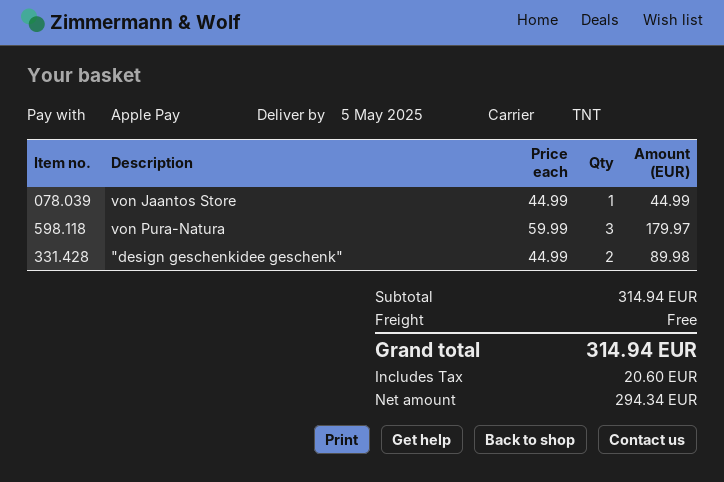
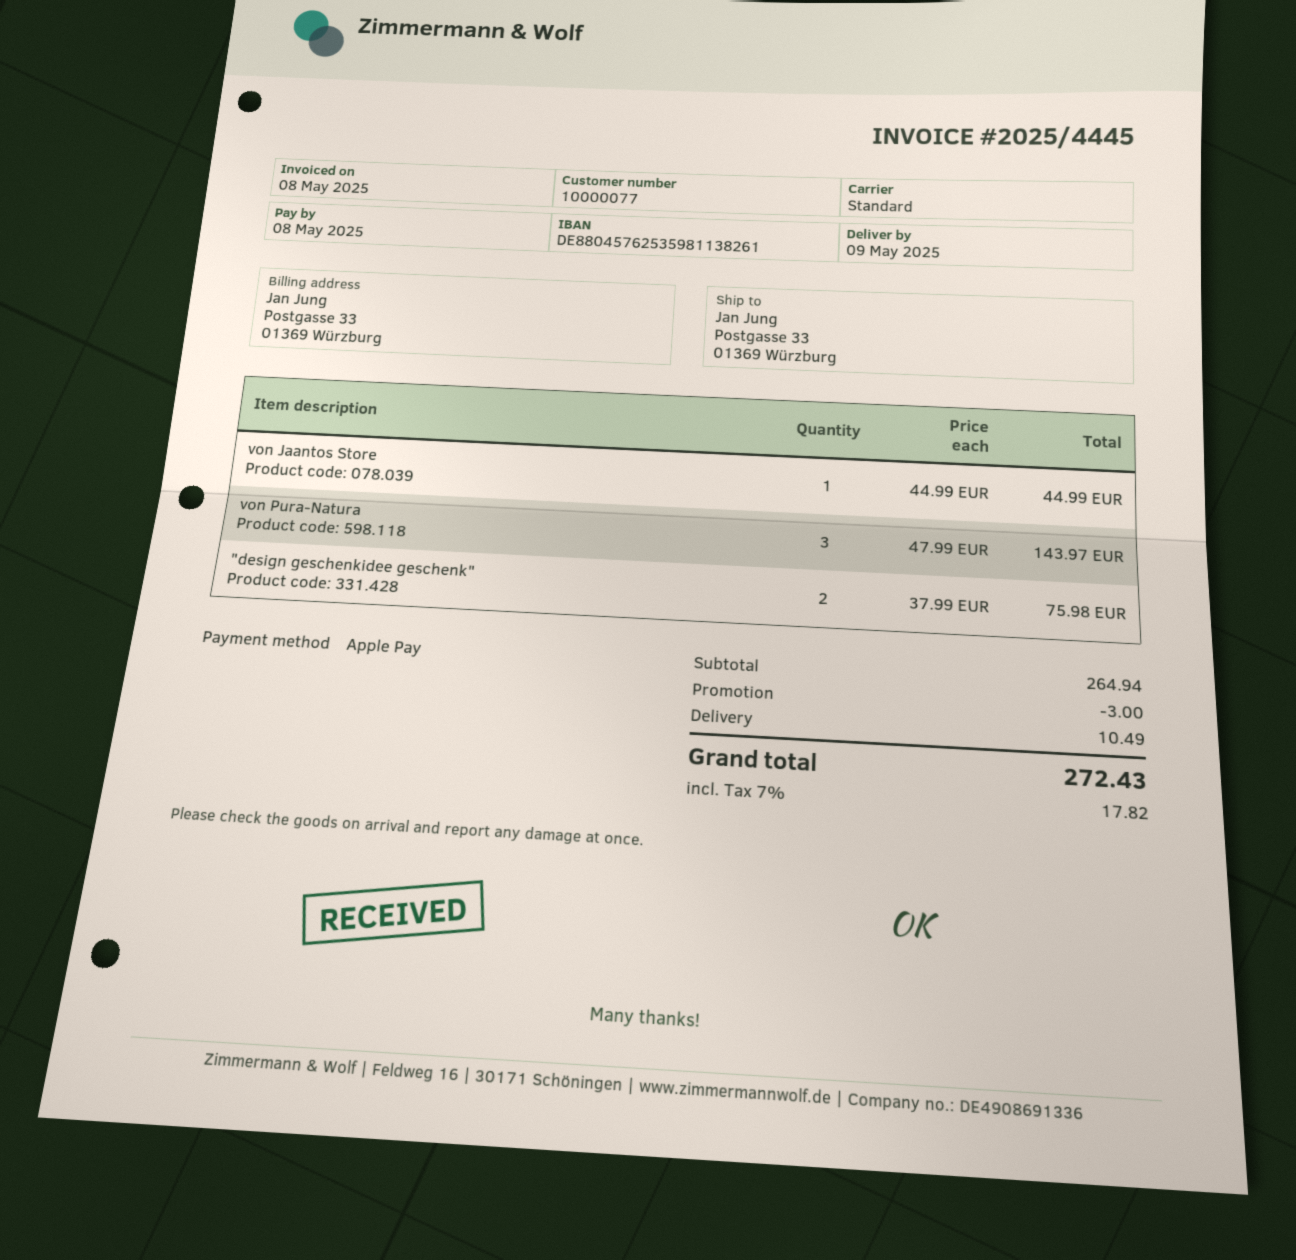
delivery date: 2025-05-05 -> 2025-05-09
shipping method: TNT -> standard
von Pura-Natura: 3 x 59.99 = 179.97 -> 3 x 47.99 = 143.97
"design geschenkidee geschenk": 2 x 44.99 = 89.98 -> 2 x 37.99 = 75.98
subtotal: 314.94 -> 264.94
discount: none -> 3.00
shipping: 0.00 -> 10.49
tax: 20.60 -> 17.82
total: 314.94 -> 272.43

